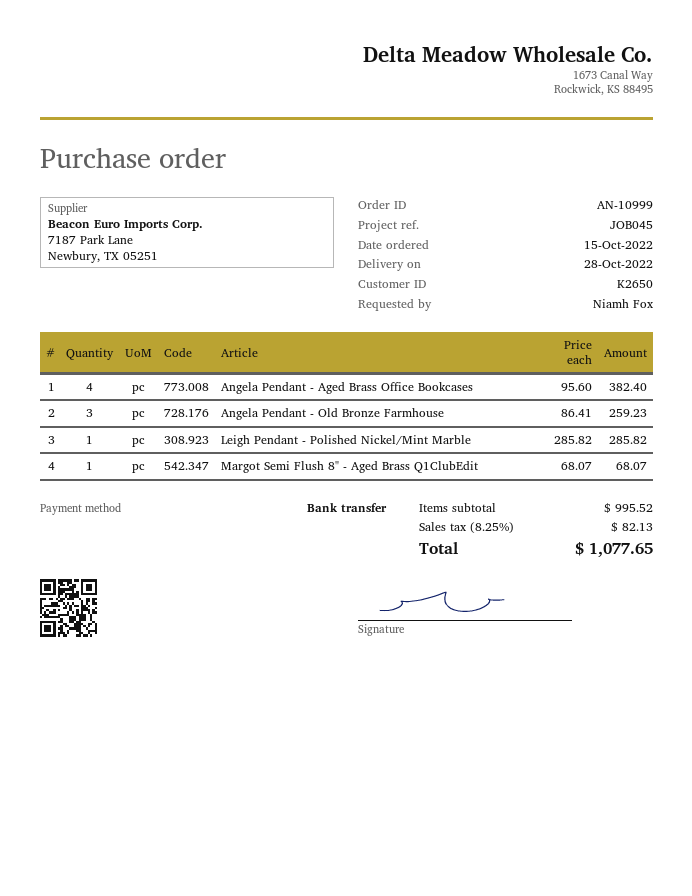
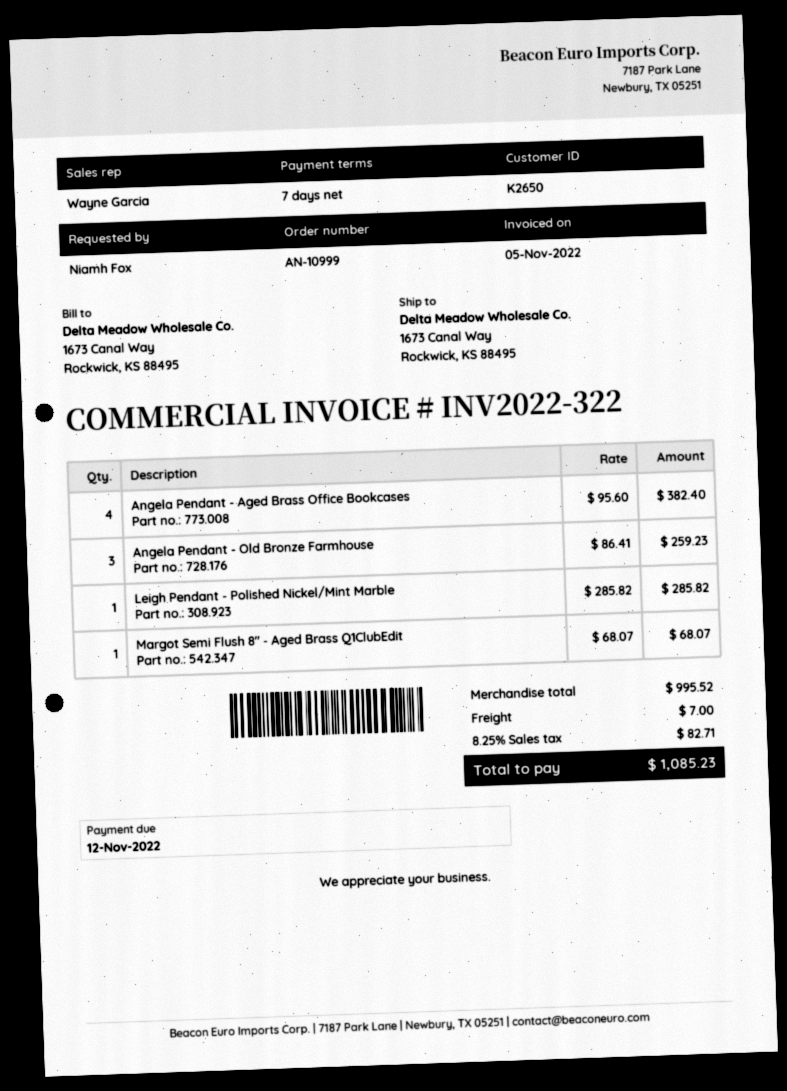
shipping: none -> 7.00
tax: 8.25% = 82.13 -> 8.25% = 82.71
total: 1077.65 -> 1085.23

